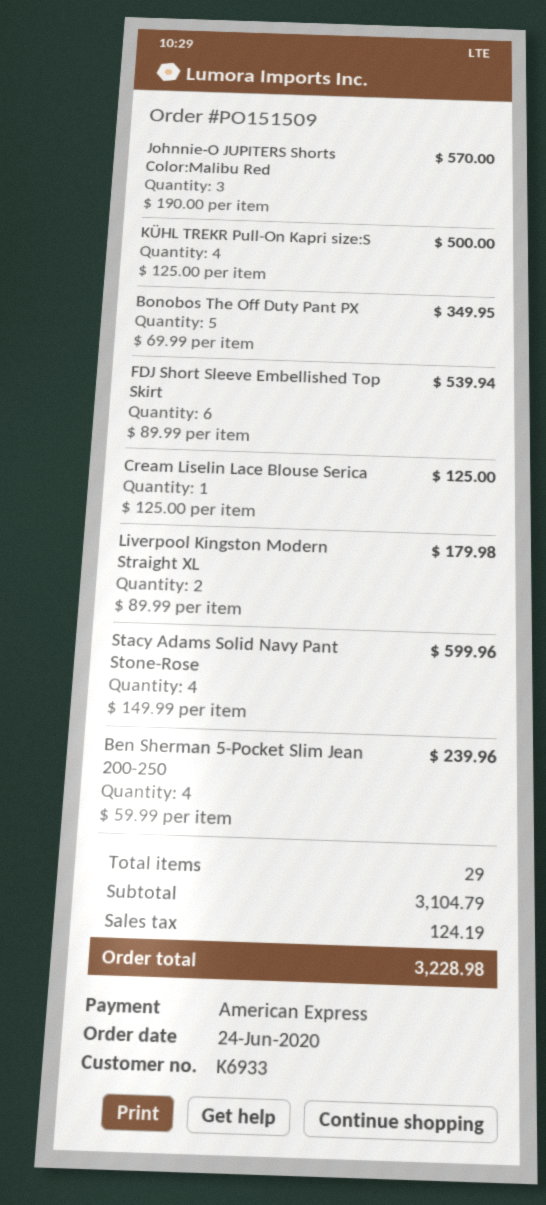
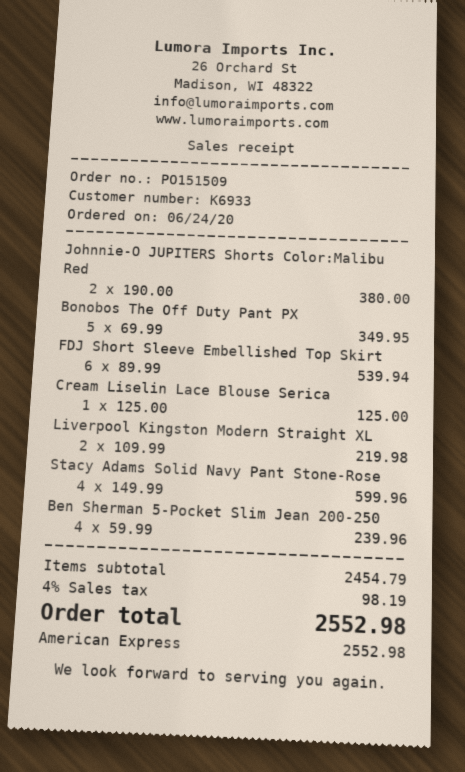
Johnnie-O JUPITERS Shorts Color:Malibu Red: 3 x 190.00 = 570.00 -> 2 x 190.00 = 380.00
KÜHL TREKR Pull-On Kapri size:S: 4 x 125.00 = 500.00 -> none
Liverpool Kingston Modern Straight XL: 2 x 89.99 = 179.98 -> 2 x 109.99 = 219.98
subtotal: 3104.79 -> 2454.79
tax: 124.19 -> 98.19
total: 3228.98 -> 2552.98

